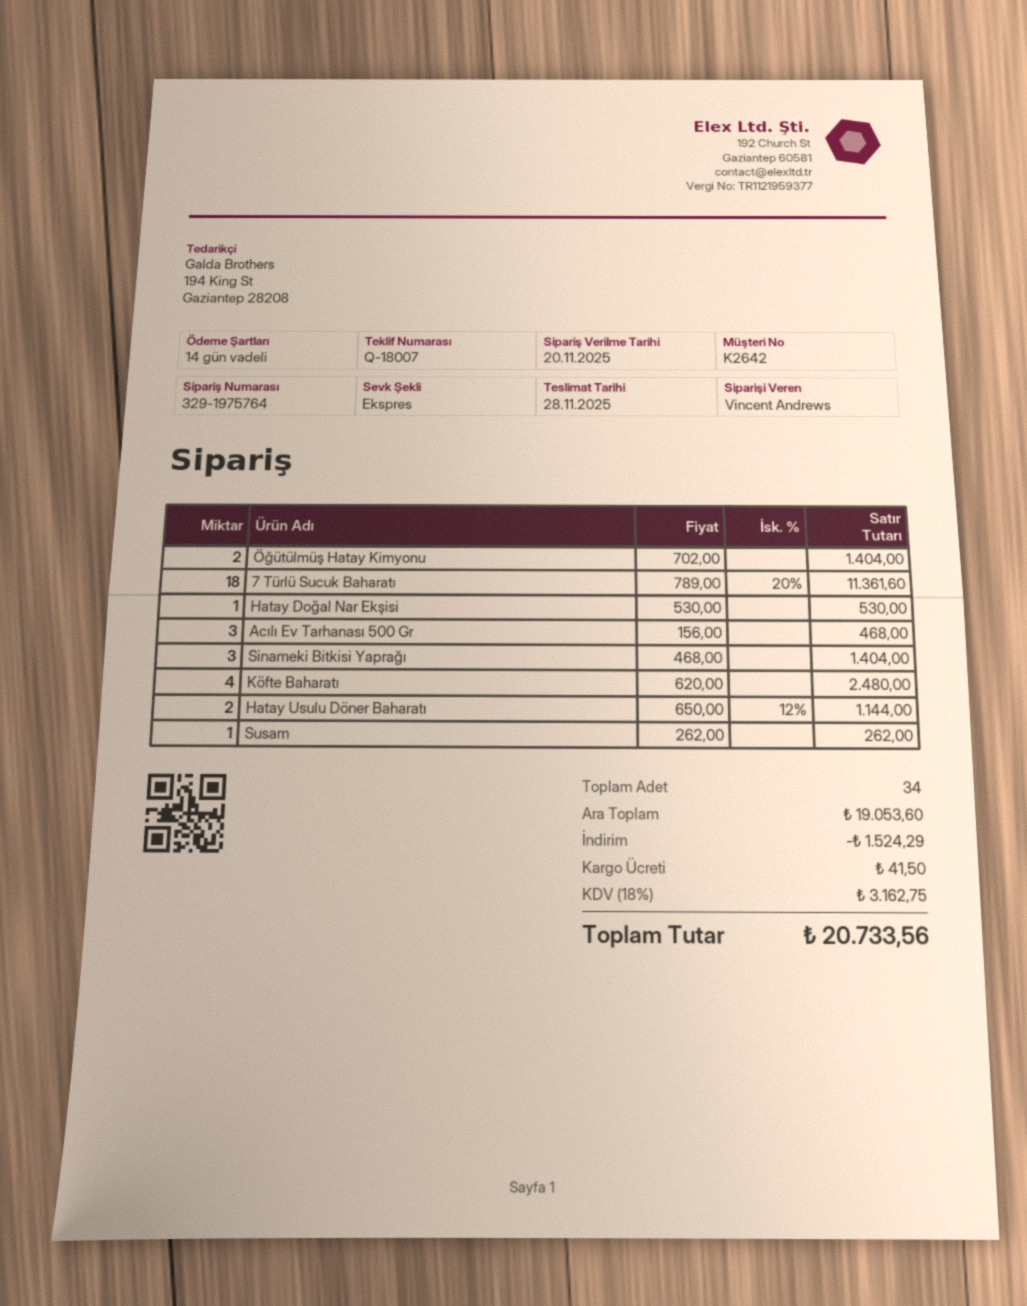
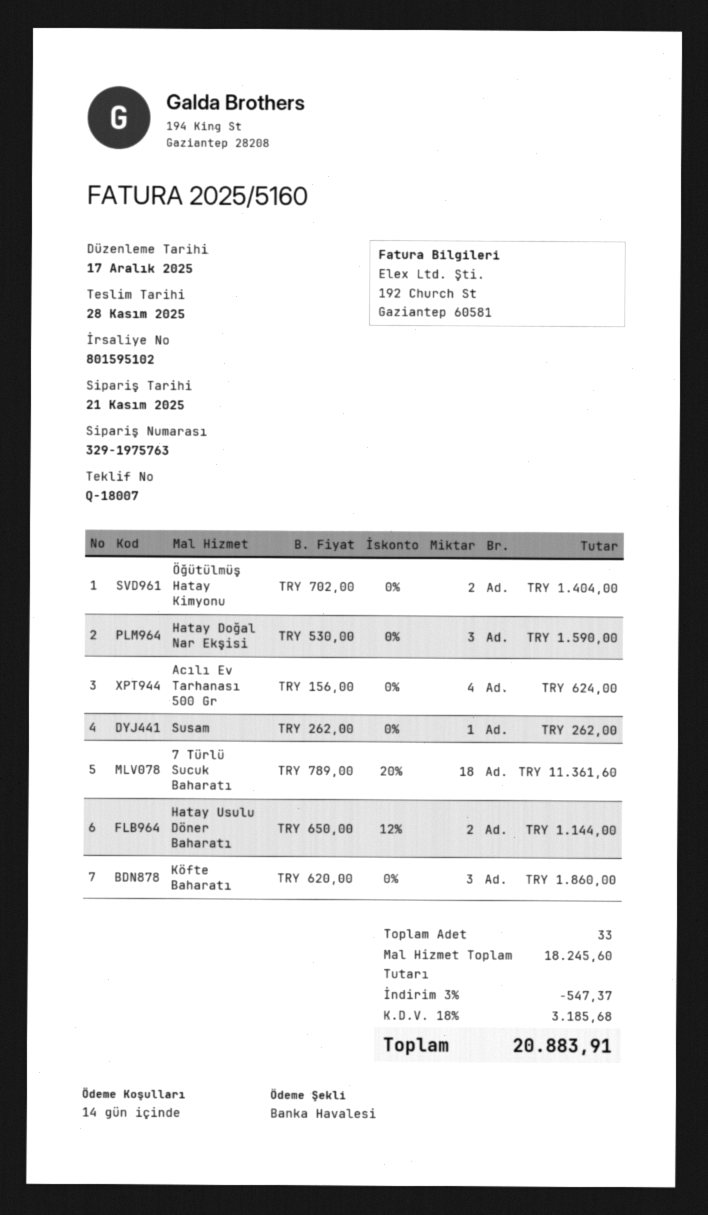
order number: 329-1975764 -> 329-1975763
order date: 2025-11-20 -> 2025-11-21
Hatay Doğal Nar Ekşisi: 1 x 530.00 = 530.00 -> 3 x 530.00 = 1590.00
Acılı Ev Tarhanası 500 Gr: 3 x 156.00 = 468.00 -> 4 x 156.00 = 624.00
Sinameki Bitkisi Yaprağı: 3 x 468.00 = 1404.00 -> none
Köfte Baharatı: 4 x 620.00 = 2480.00 -> 3 x 620.00 = 1860.00
total quantity: 34 -> 33
subtotal: 19053.60 -> 18245.60
discount: 1524.29 -> 547.37
shipping: 41.50 -> none
tax: 18% = 3162.75 -> 18% = 3185.68
total: 20733.56 -> 20883.91

